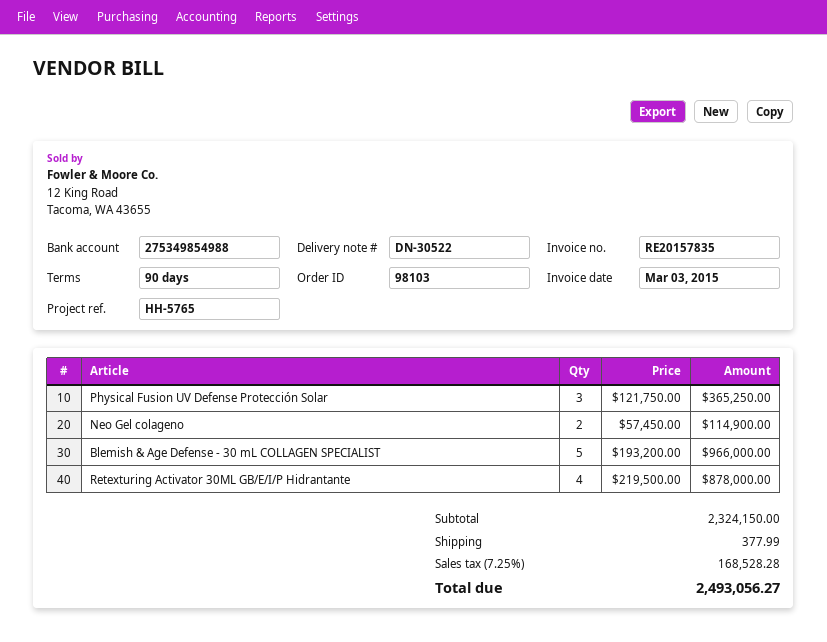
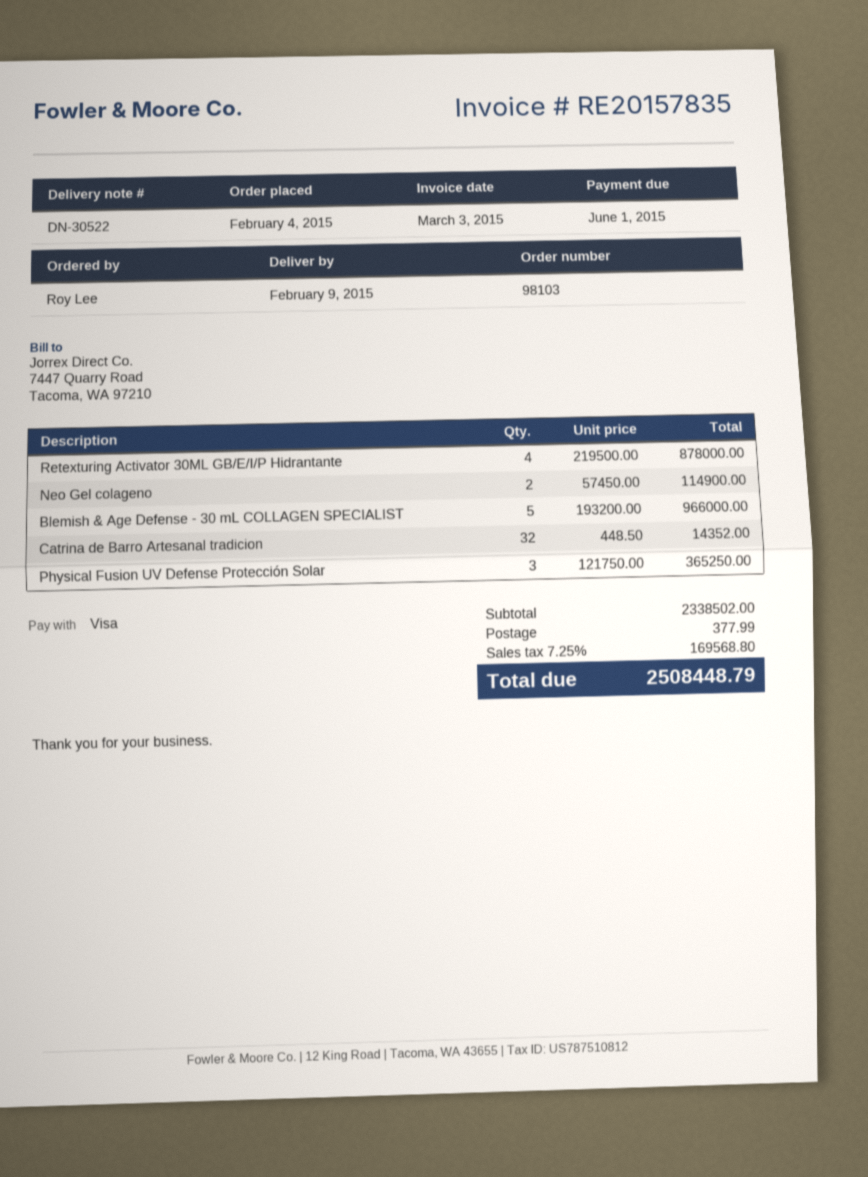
Catrina de Barro Artesanal tradicion: none -> 32 x 448.50 = 14352.00
subtotal: 2324150.00 -> 2338502.00
tax: 7.25% = 168528.28 -> 7.25% = 169568.80
total: 2493056.27 -> 2508448.79

